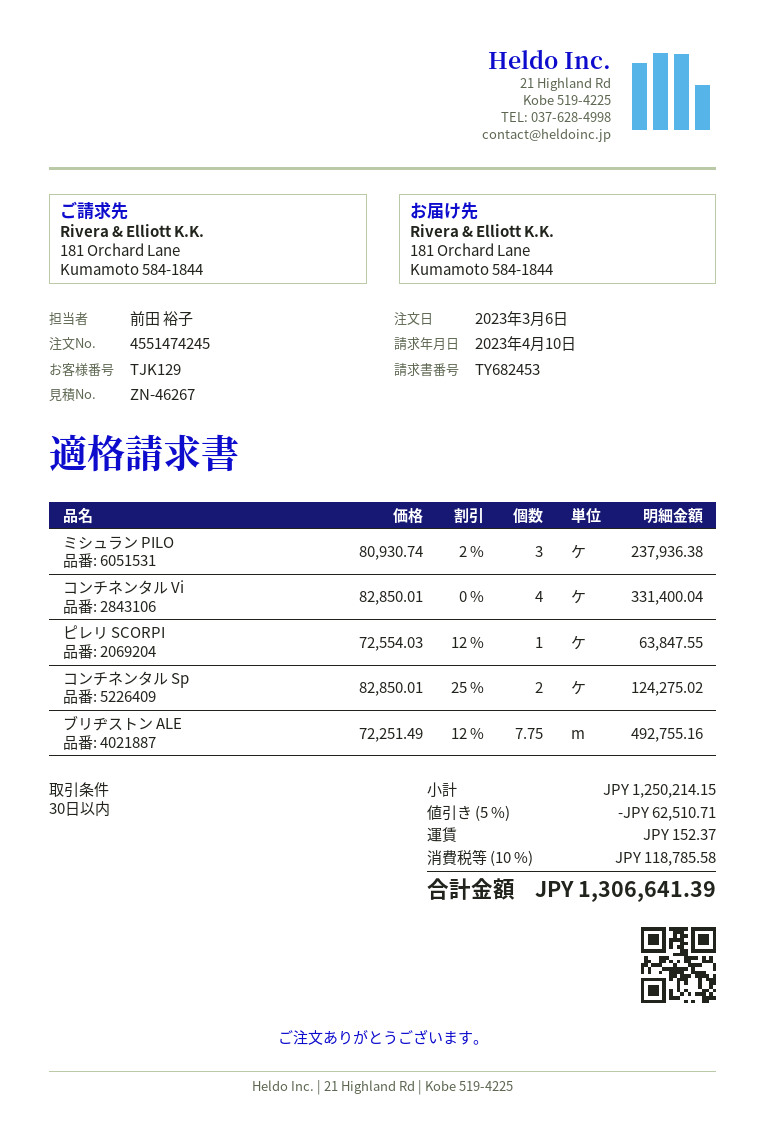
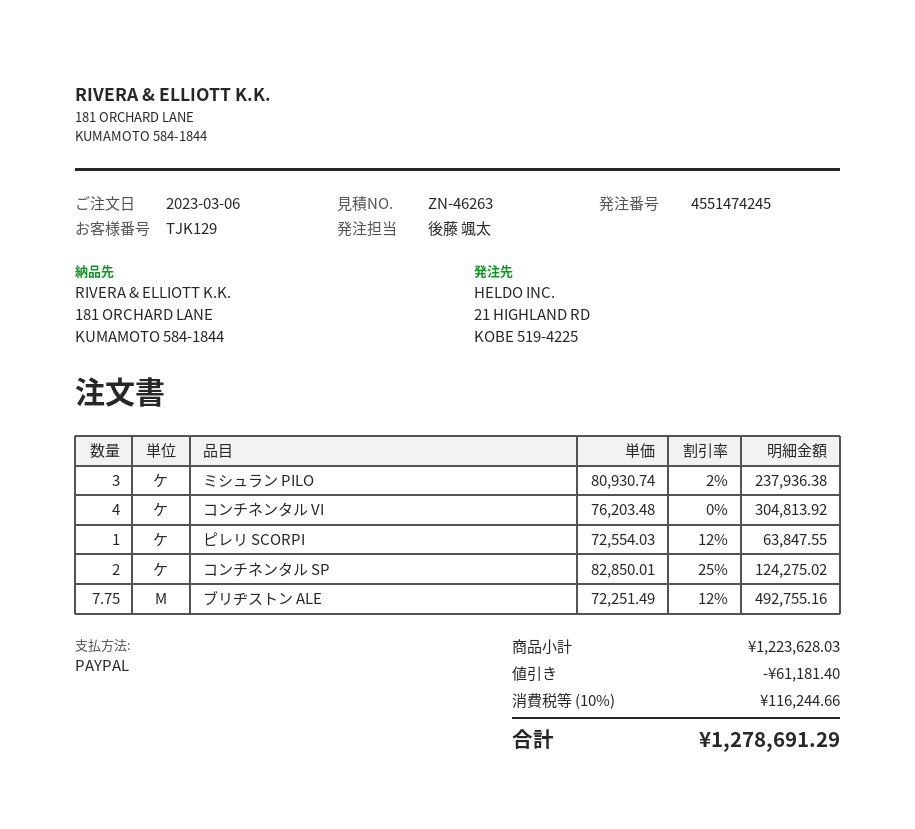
quote number: ZN-46267 -> ZN-46263
コンチネンタル Vi: 4 x 82850.01 = 331400.04 -> 4 x 76203.48 = 304813.92
subtotal: 1250214.15 -> 1223628.03
discount: 62510.71 -> 61181.40
shipping: 152.37 -> none
tax: 10% = 118785.58 -> 10% = 116244.66
total: 1306641.39 -> 1278691.29

